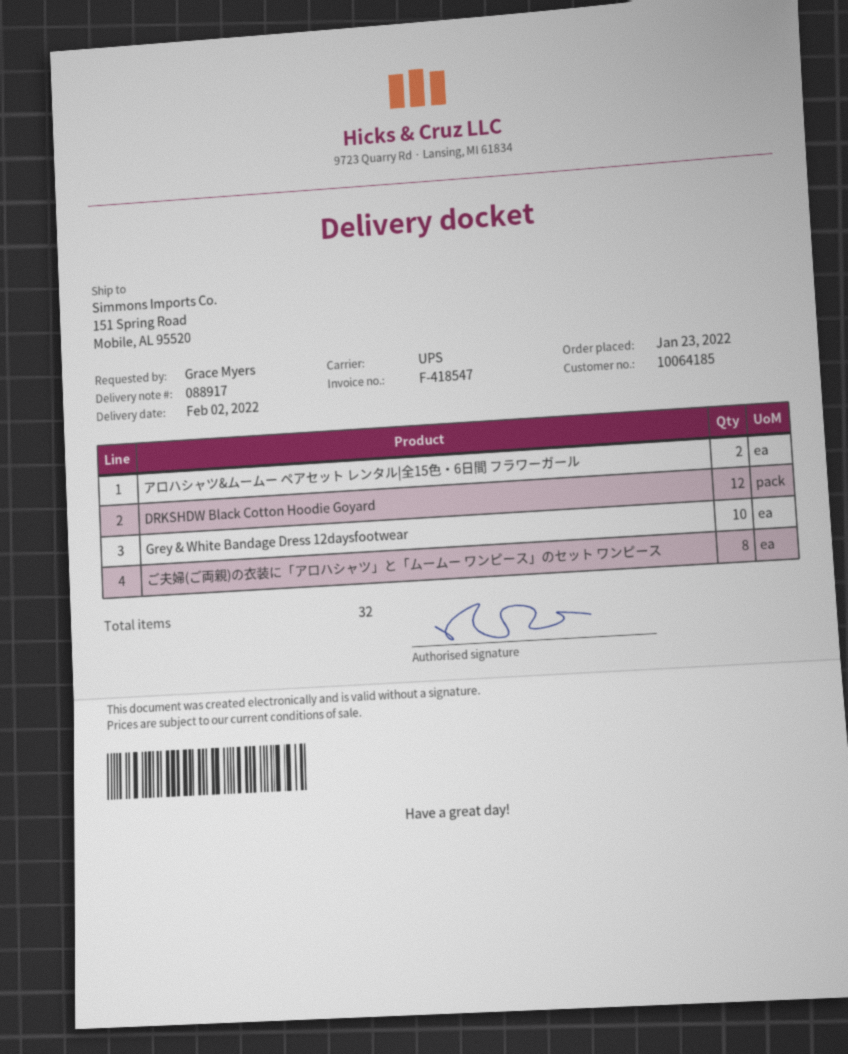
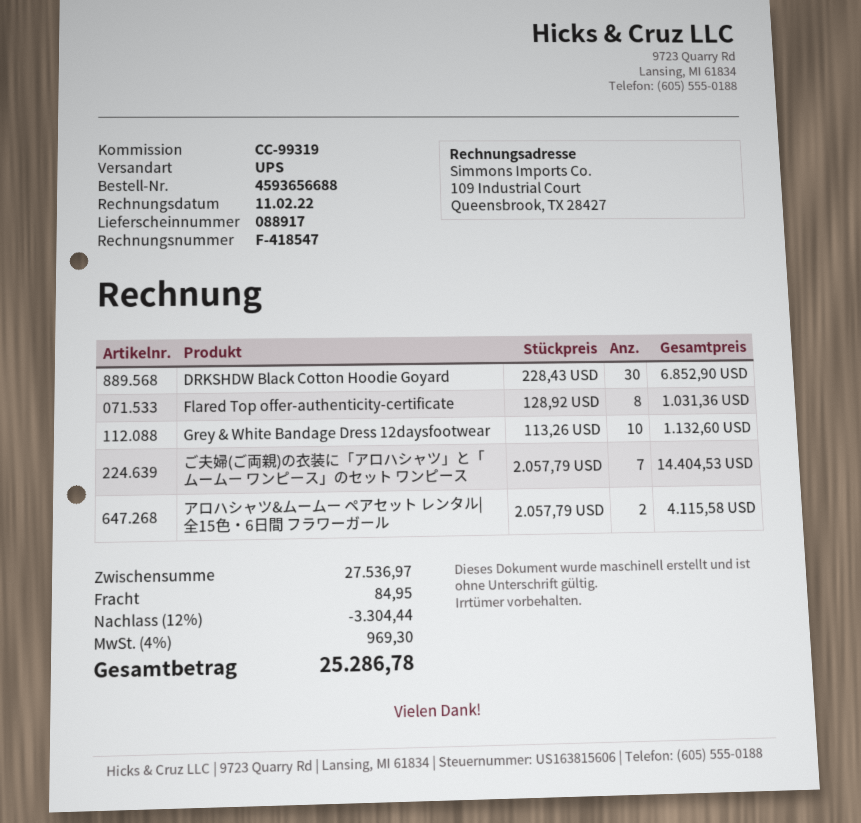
DRKSHDW Black Cotton Hoodie Goyard: 12 -> 30
ご夫婦(ご両親)の衣装に「アロハシャツ」と「ムームー ワンピース」のセット ワンピース: 8 -> 7
Flared Top offer-authenticity-certificate: none -> 8

